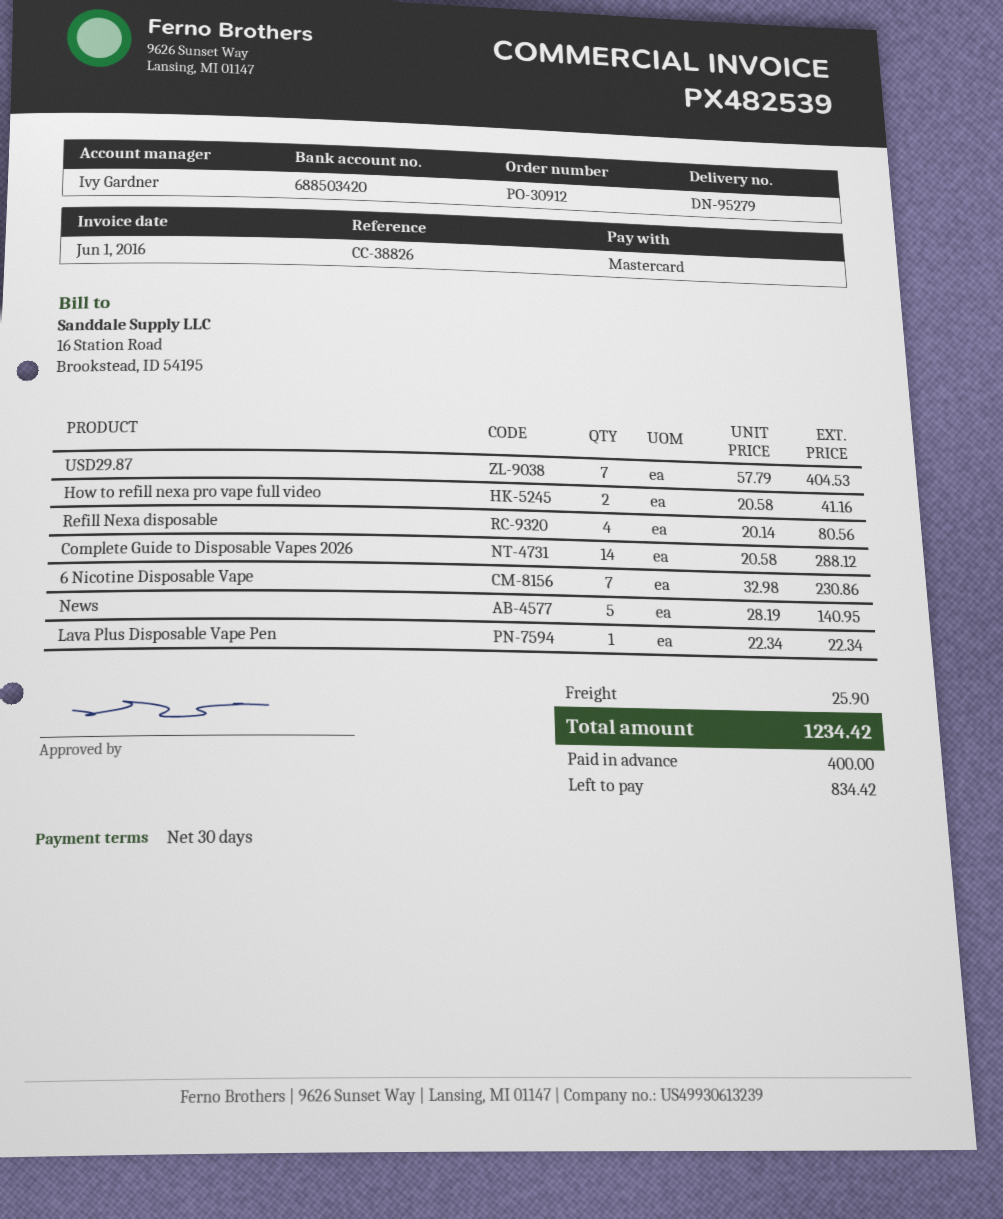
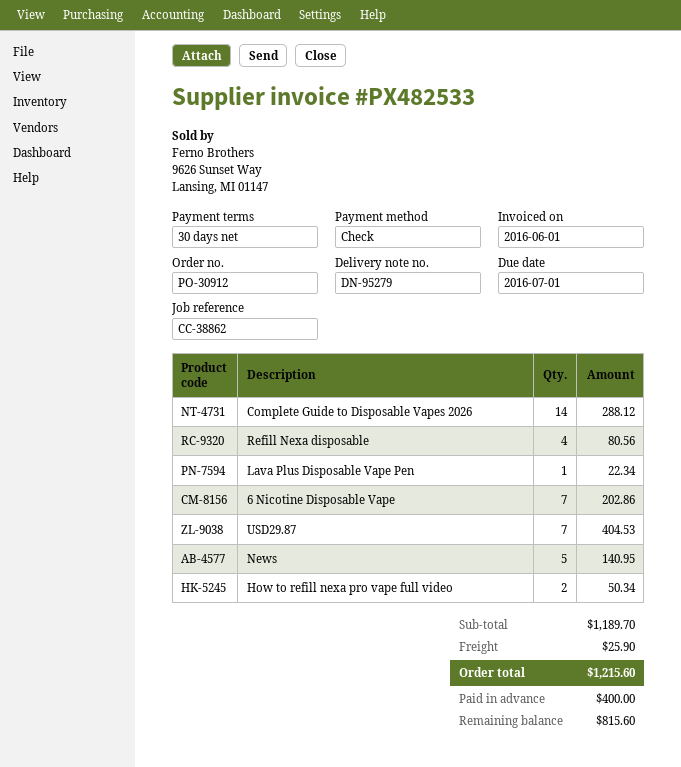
invoice number: PX482539 -> PX482533
reference: CC-38826 -> CC-38862
payment method: Mastercard -> cheque
How to refill nexa pro vape full video: 2 for 41.16 -> 2 for 50.34
6 Nicotine Disposable Vape: 7 for 230.86 -> 7 for 202.86
total: 1234.42 -> 1215.60
balance: 834.42 -> 815.60

